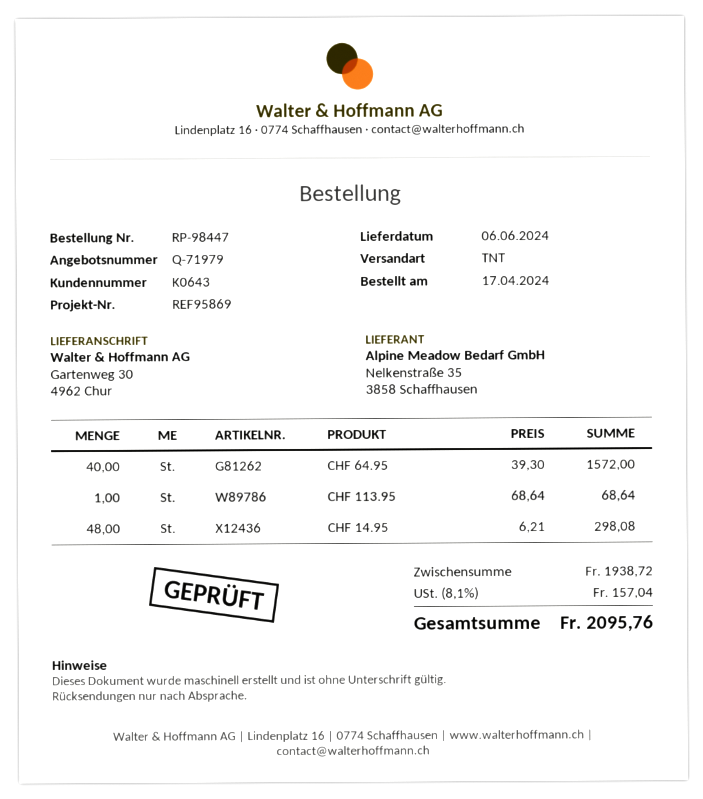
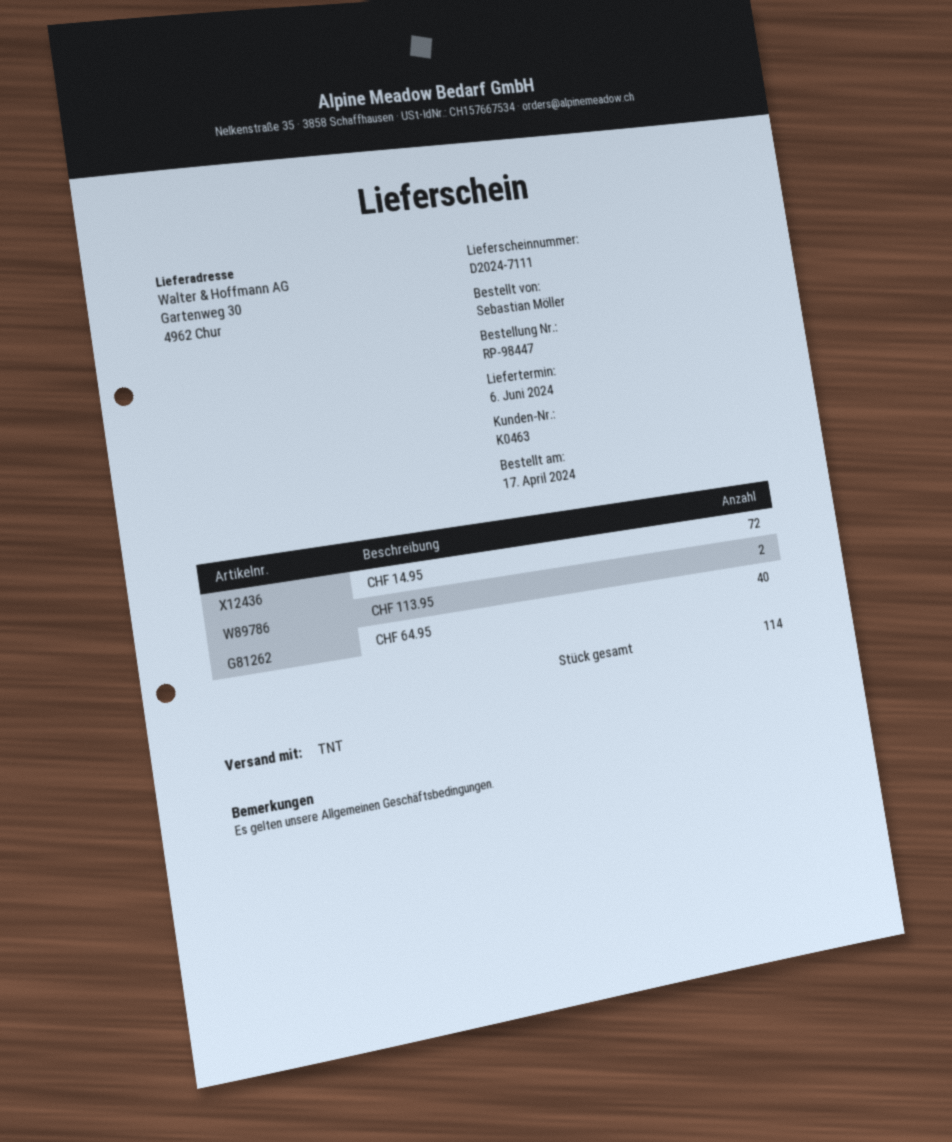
customer number: K0643 -> K0463
CHF 113.95: 1 -> 2
CHF 14.95: 48 -> 72

